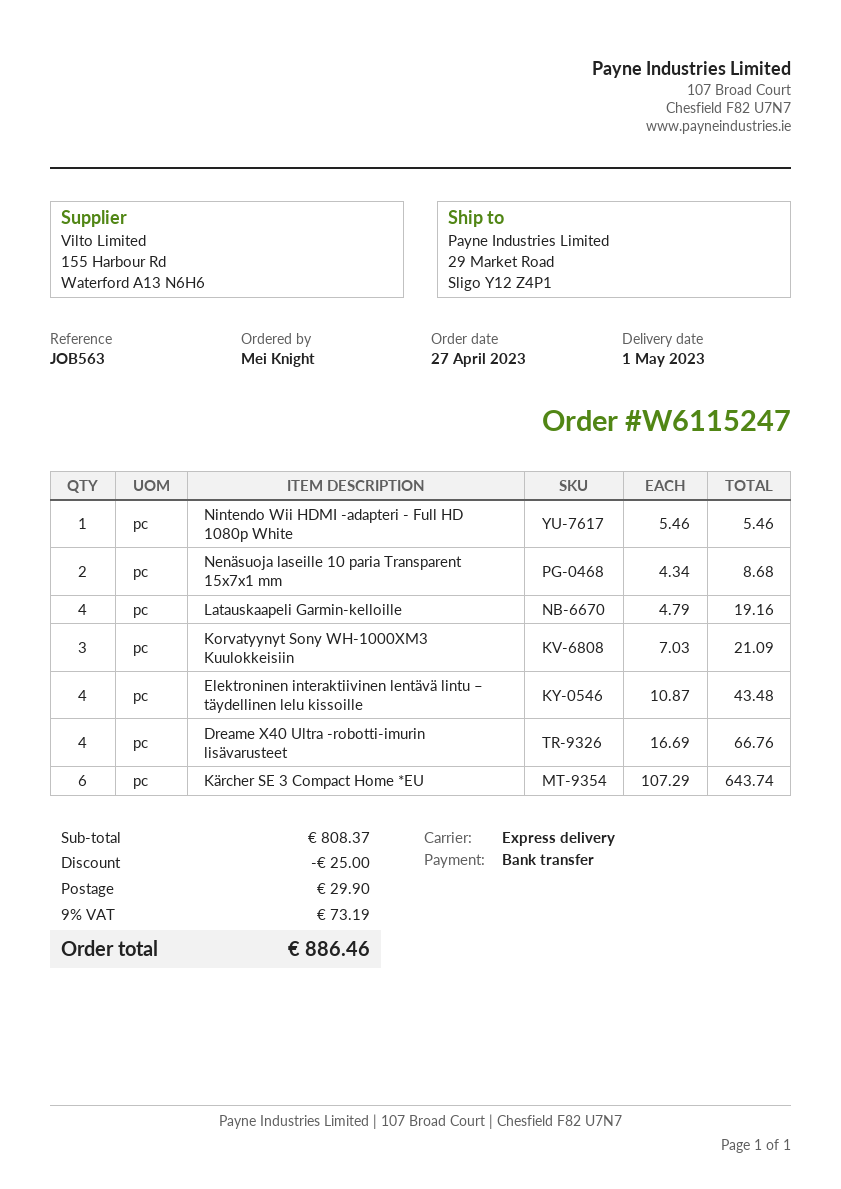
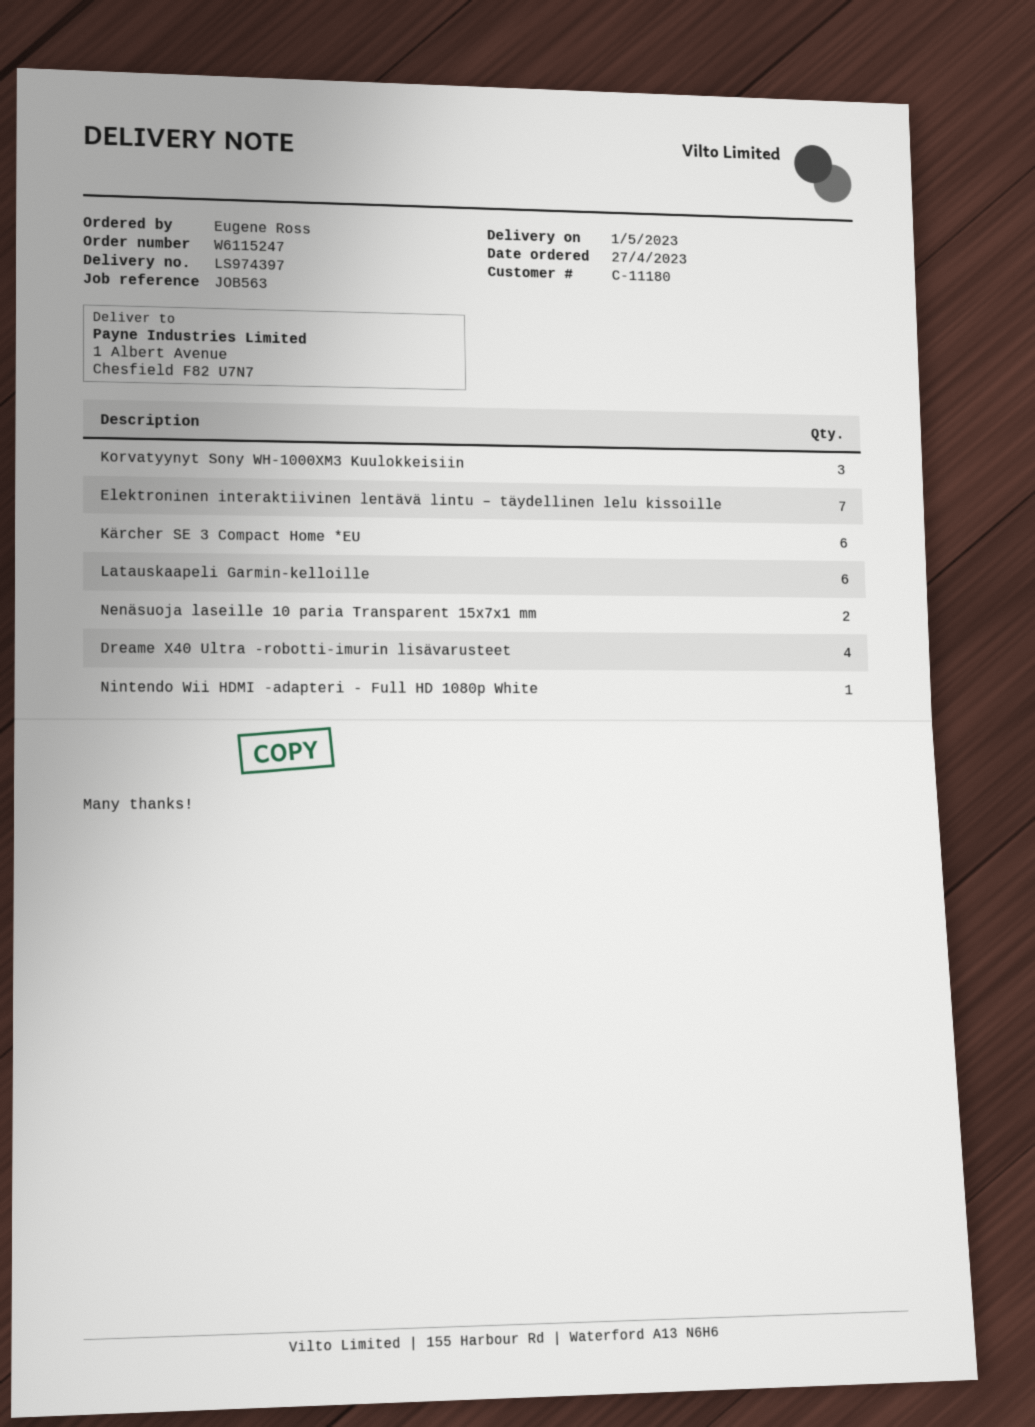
ordered by: Mei Knight -> Eugene Ross
ship to: 29 Market Road, Sligo Y12 Z4P1 -> 1 Albert Avenue, Chesfield F82 U7N7
Latauskaapeli Garmin-kelloille: 4 -> 6
Elektroninen interaktiivinen lentävä lintu – täydellinen lelu kissoille: 4 -> 7

